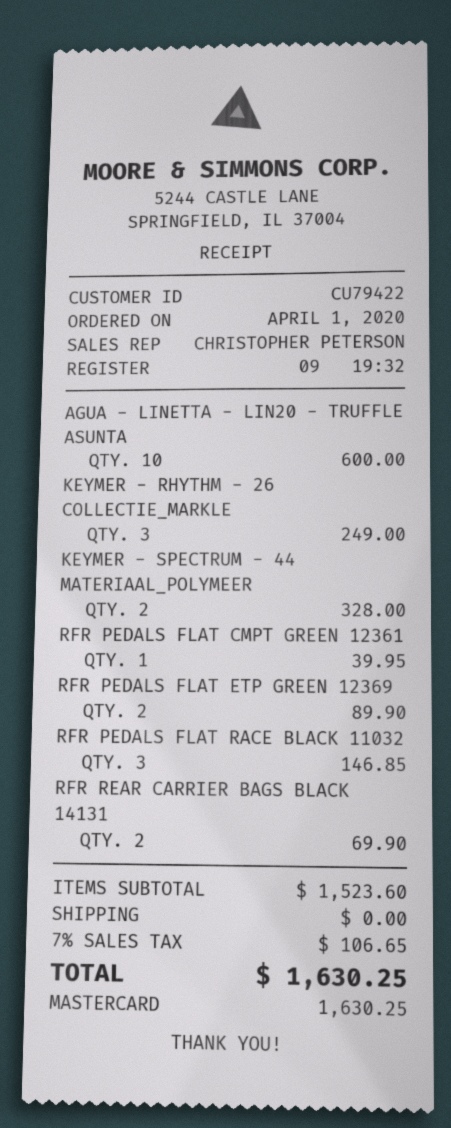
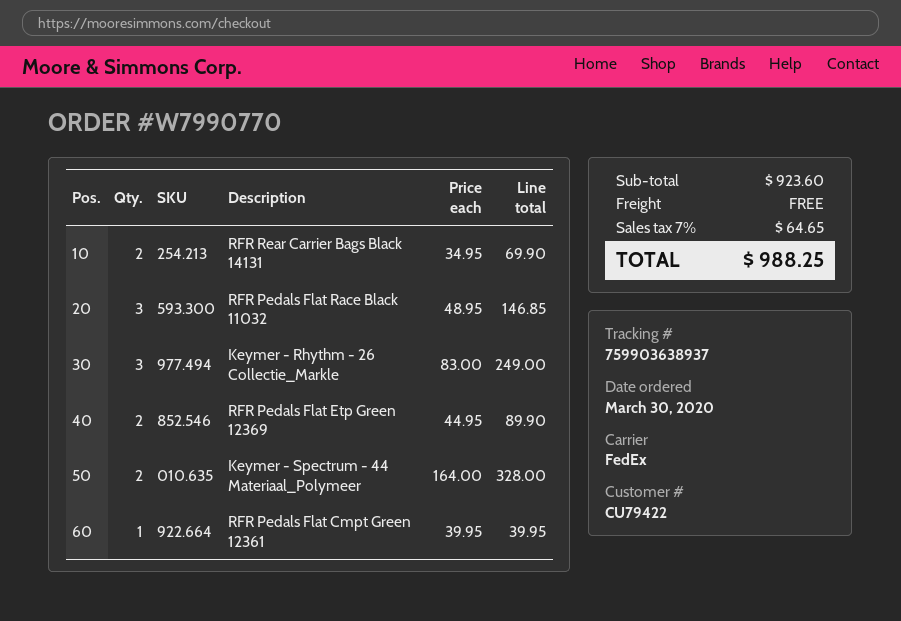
order date: 2020-04-01 -> 2020-03-30
AGUA - LINETTA - LIN20 - TRUFFLE ASUNTA: 10 for 600.00 -> none
subtotal: 1523.60 -> 923.60
tax: 7% = 106.65 -> 7% = 64.65
total: 1630.25 -> 988.25

